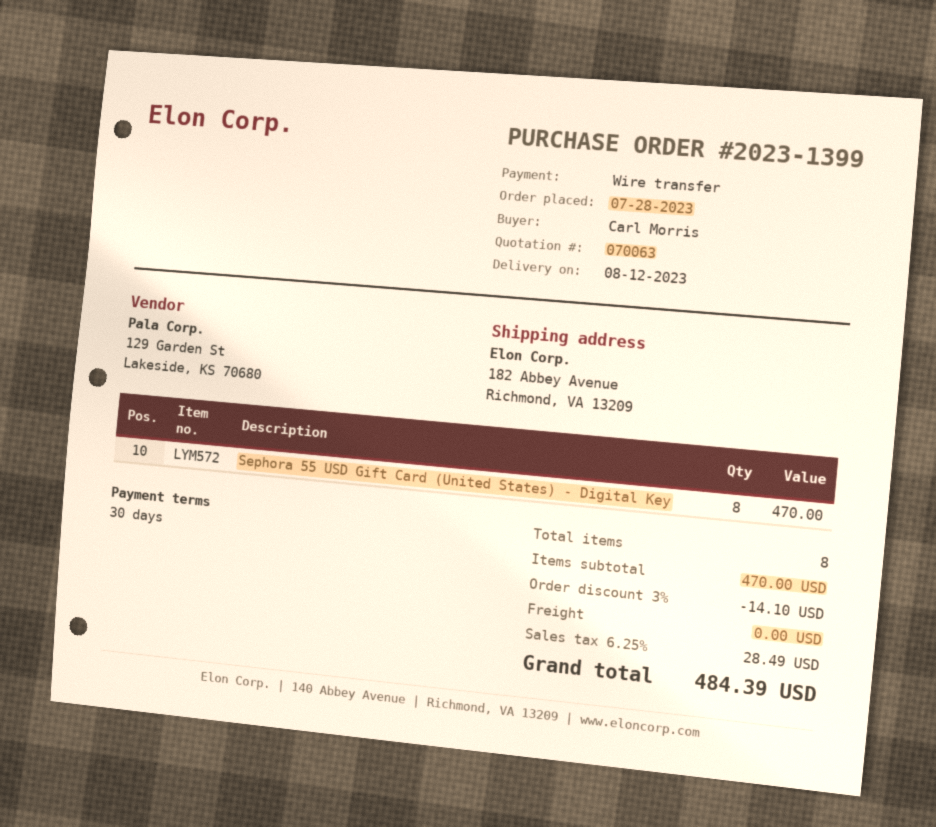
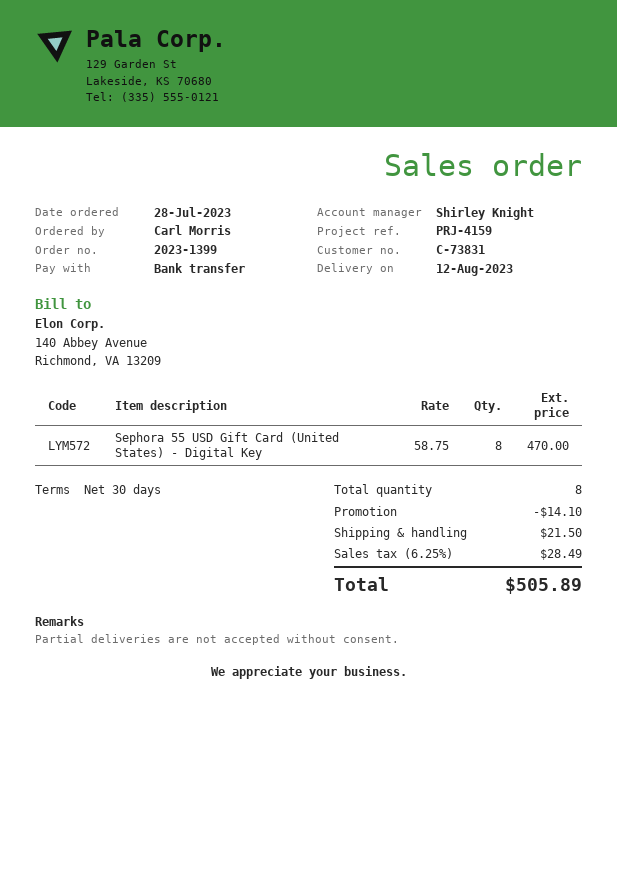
shipping: 0.00 -> 21.50
total: 484.39 -> 505.89

